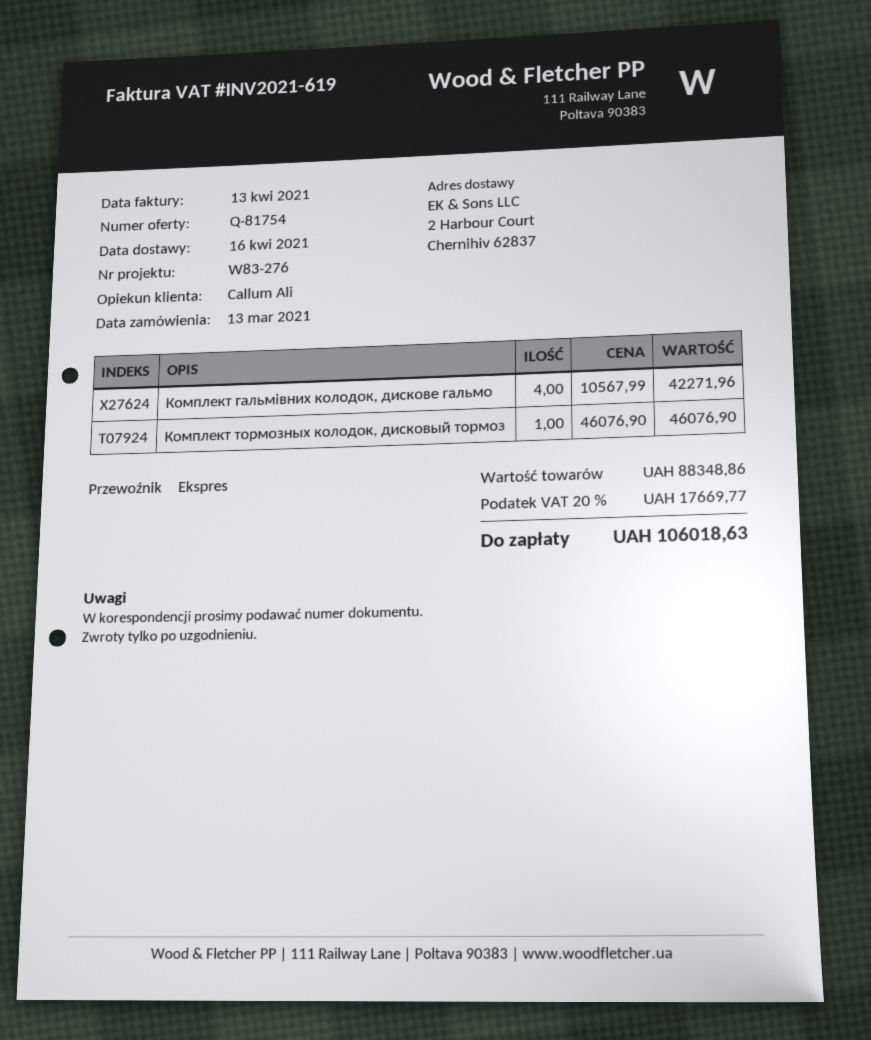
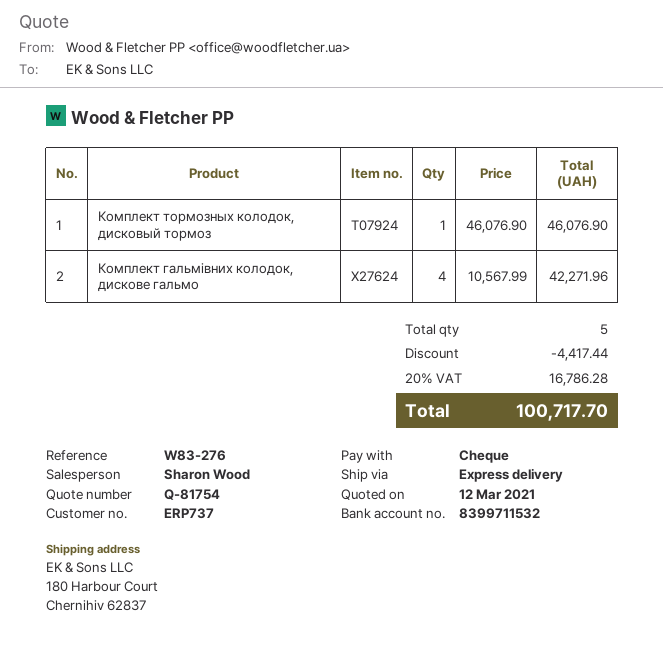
sales rep: Callum Ali -> Sharon Wood
ship to: 2 Harbour Court, Chernihiv 62837 -> 180 Harbour Court, Chernihiv 62837
discount: none -> 4417.44
tax: 20% = 17669.77 -> 20% = 16786.28
total: 106018.63 -> 100717.70

